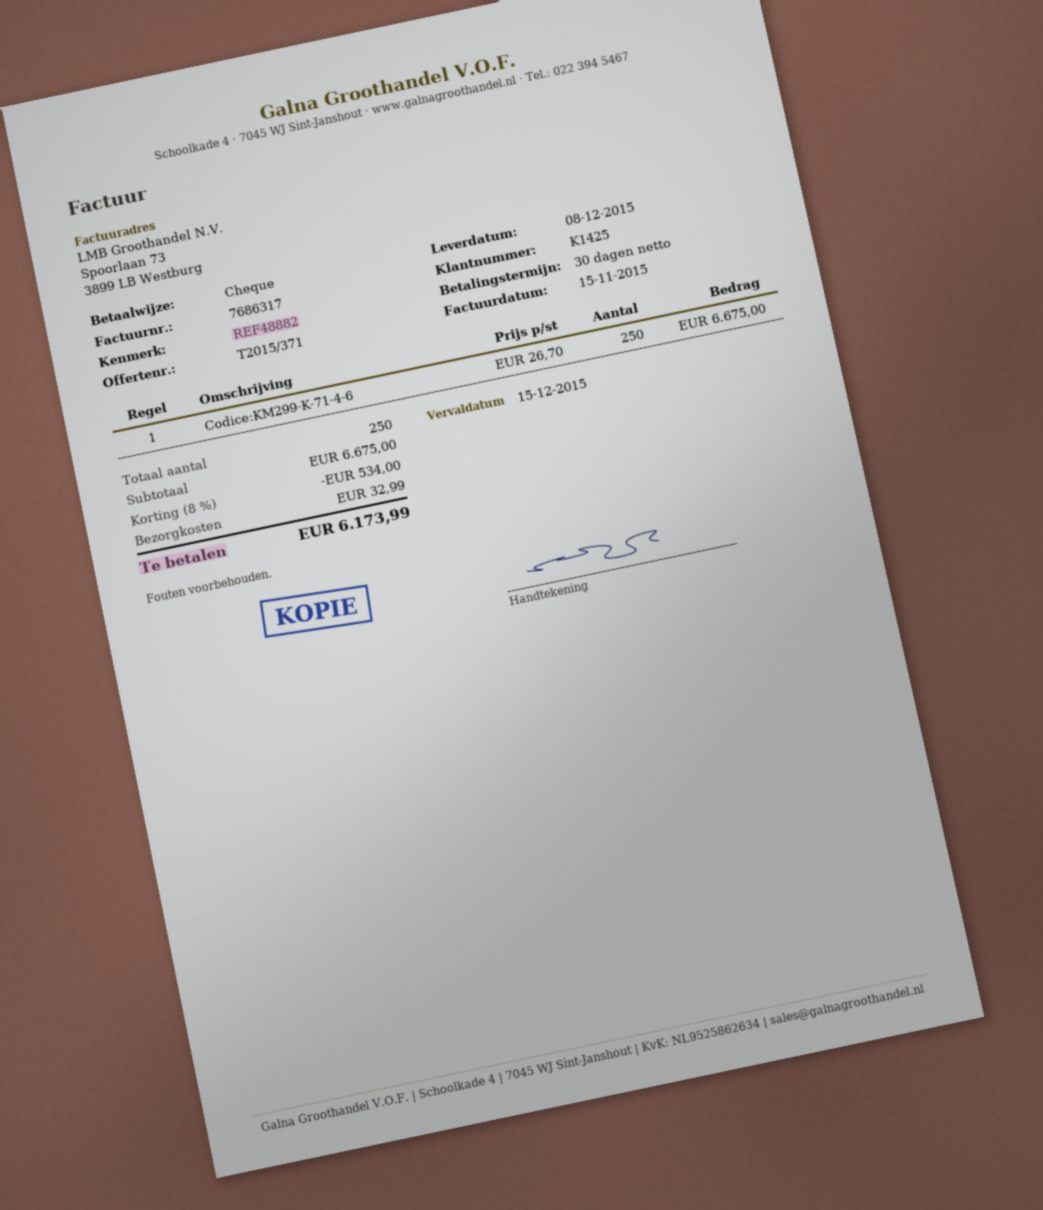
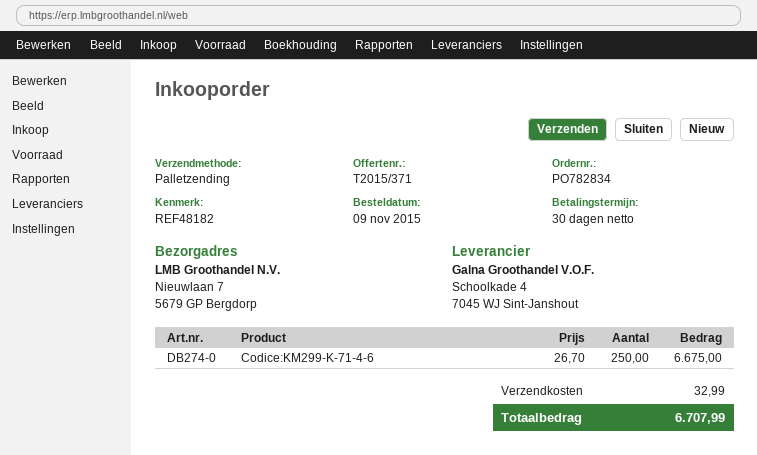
reference: REF48882 -> REF48182
discount: 8% = 534.00 -> none
total: 6173.99 -> 6707.99

